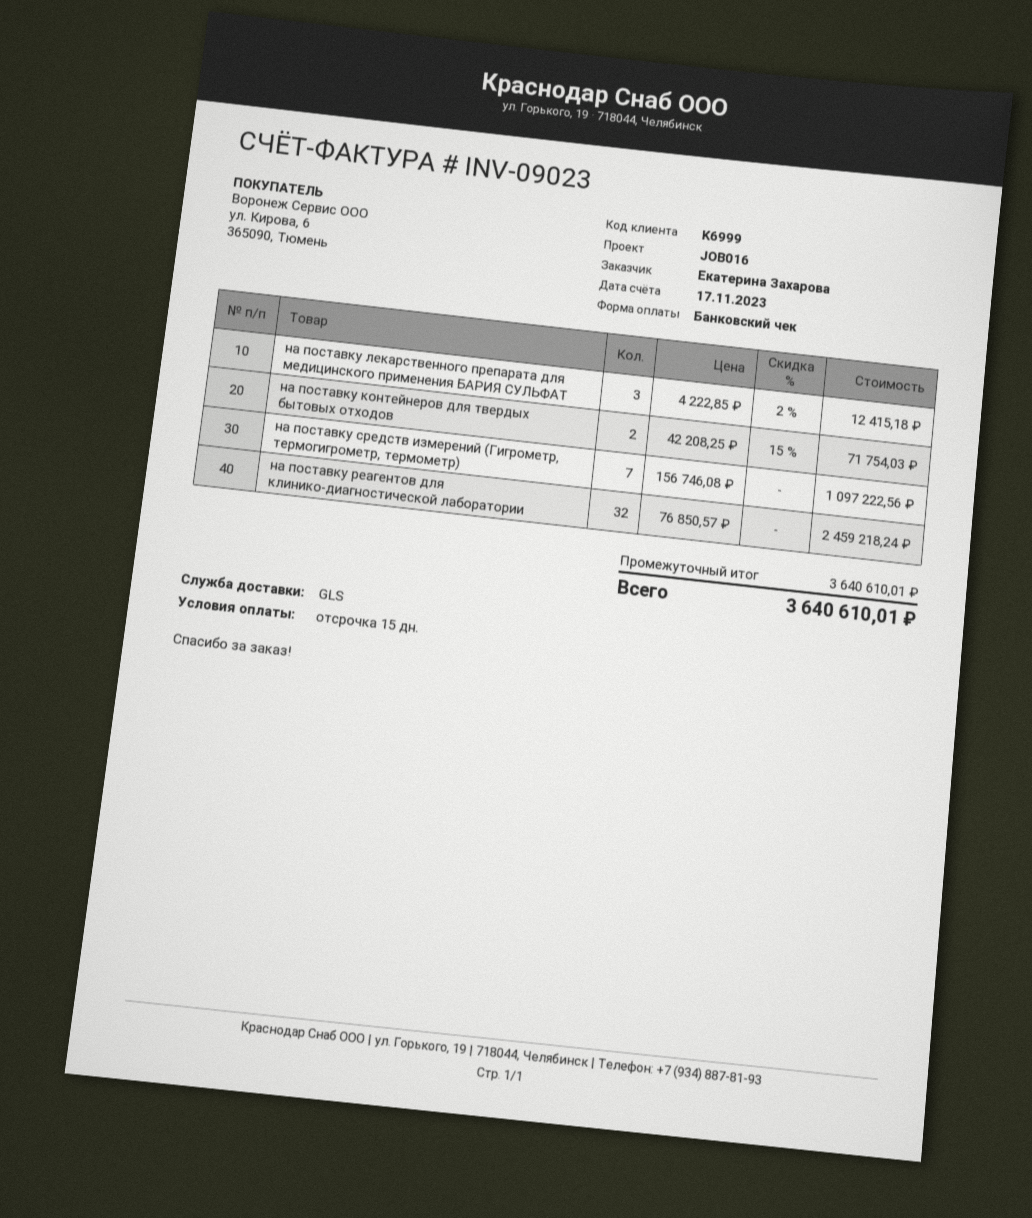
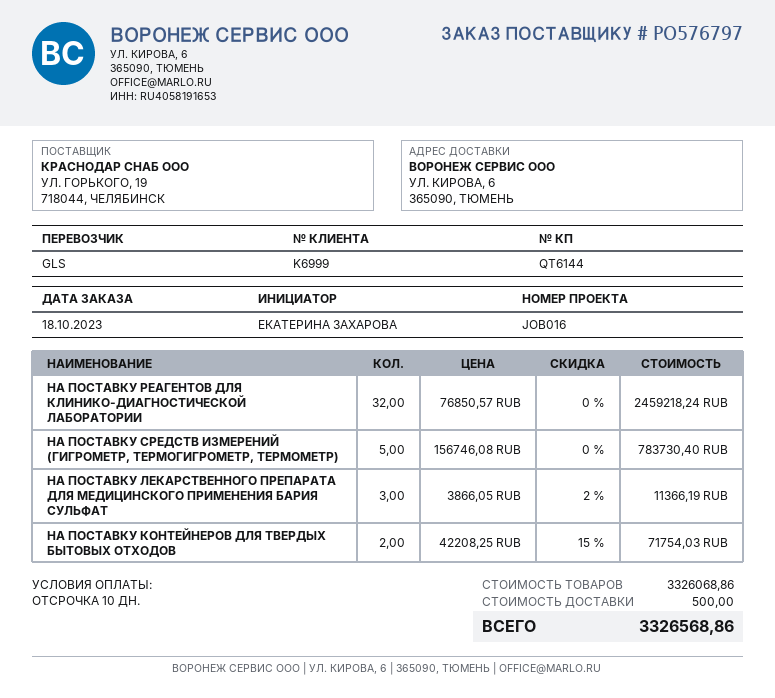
payment terms: 15 days -> 10 days
на поставку лекарственного препарата для медицинского применения БАРИЯ СУЛЬФАТ: 3 x 4222.85 - 2% = 12415.18 -> 3 x 3866.05 - 2% = 11366.19
на поставку средств измерений (Гигрометр, термогигрометр, термометр): 7 x 156746.08 = 1097222.56 -> 5 x 156746.08 = 783730.40
subtotal: 3640610.01 -> 3326068.86
shipping: none -> 500.00
total: 3640610.01 -> 3326568.86

